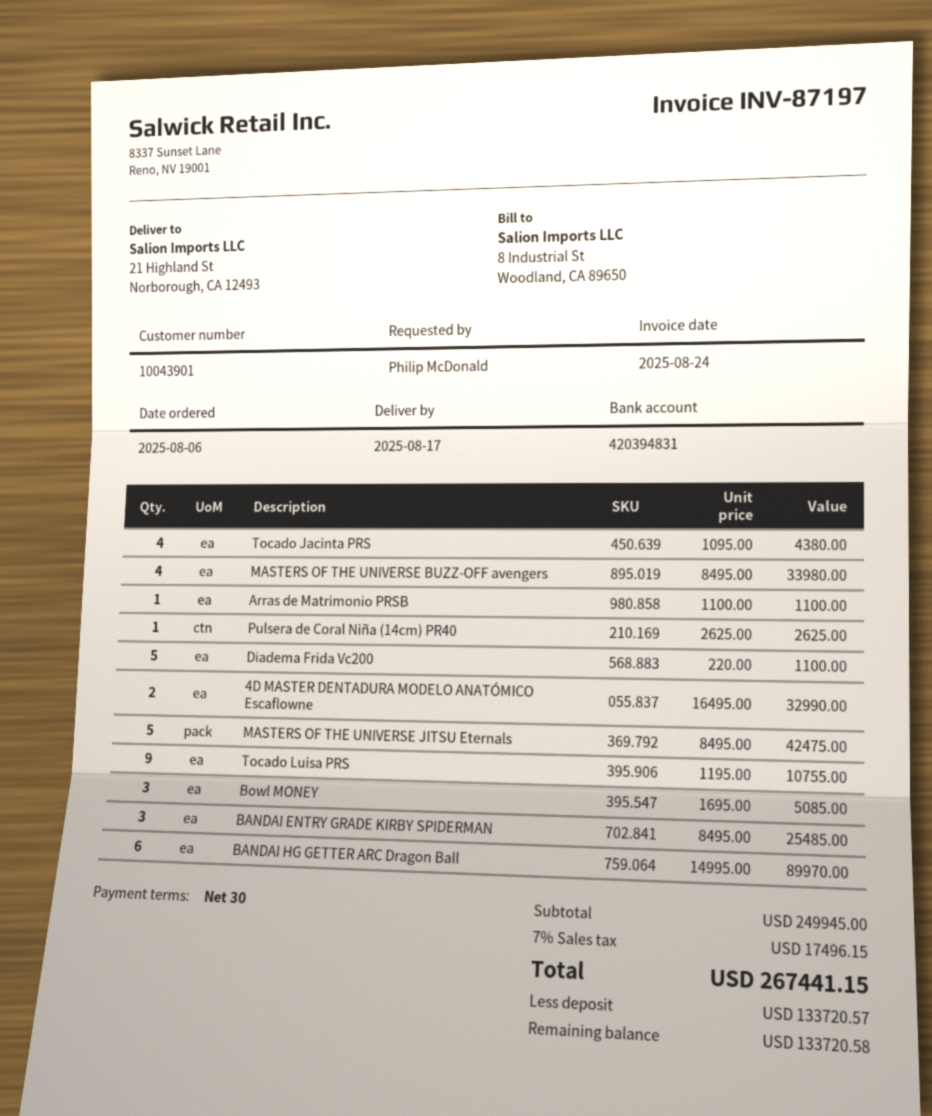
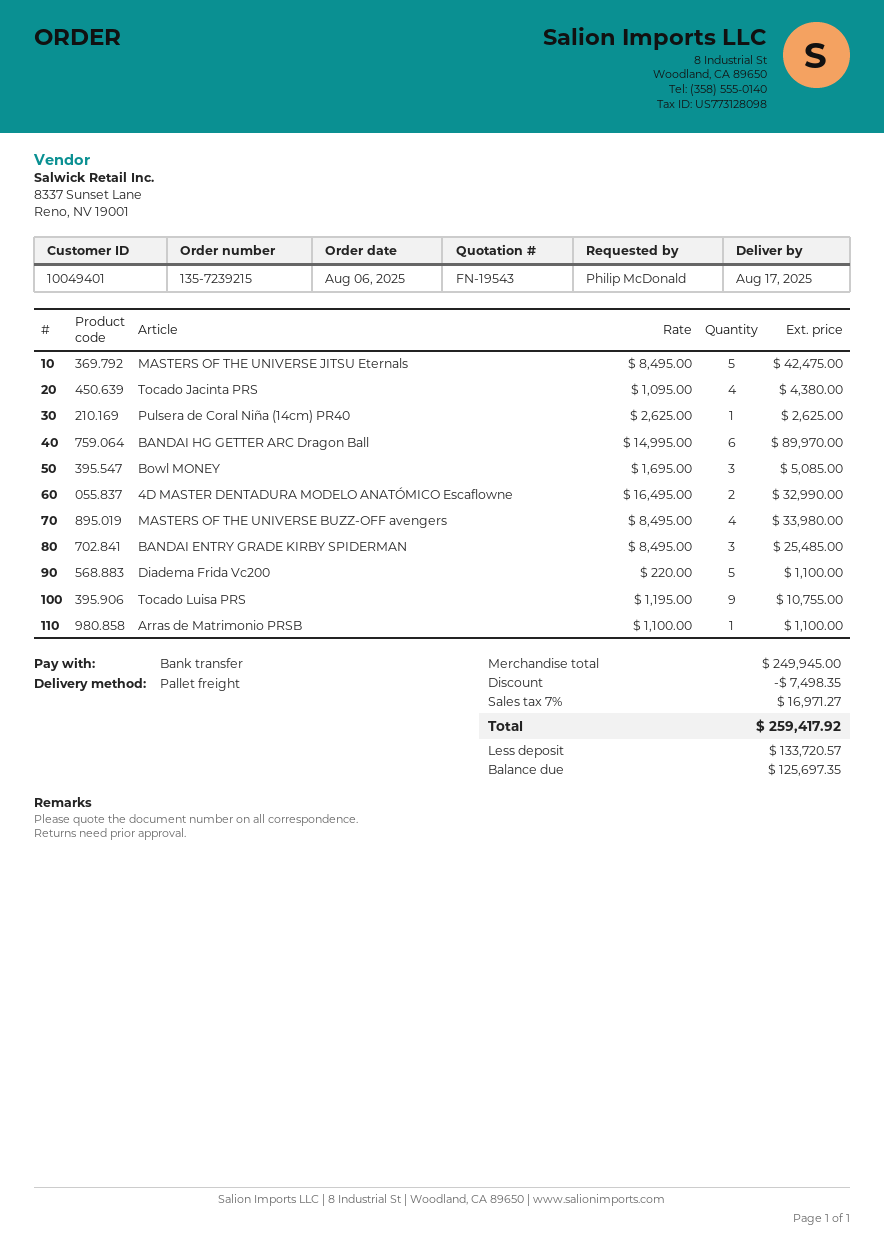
customer number: 10043901 -> 10049401
discount: none -> 7498.35
tax: 7% = 17496.15 -> 7% = 16971.27
total: 267441.15 -> 259417.92
balance: 133720.58 -> 125697.35

